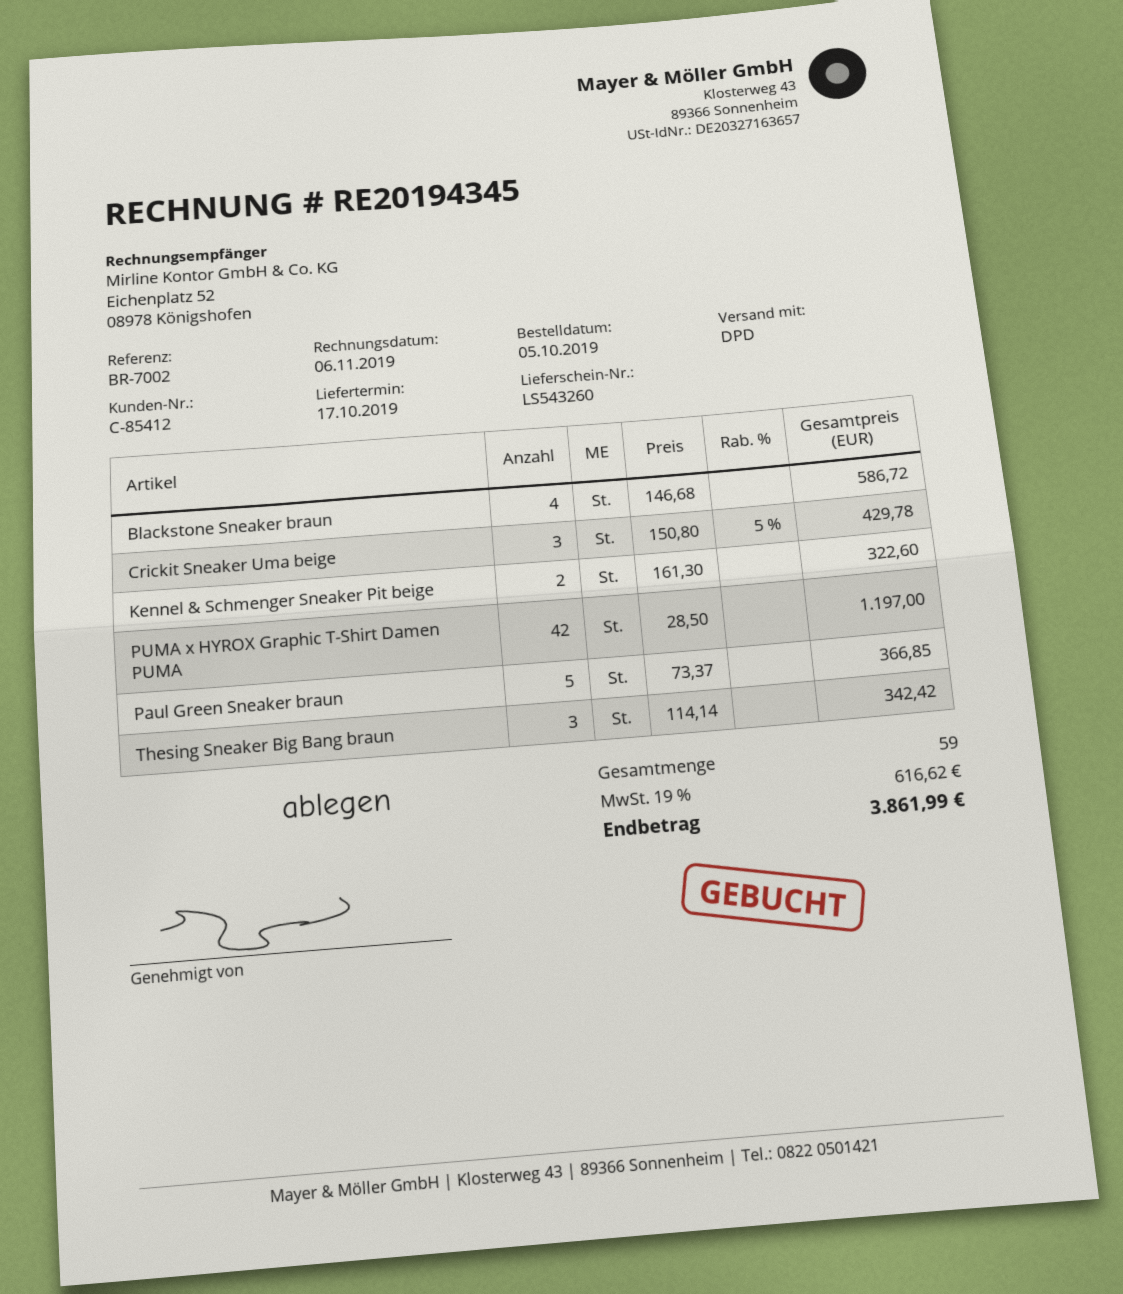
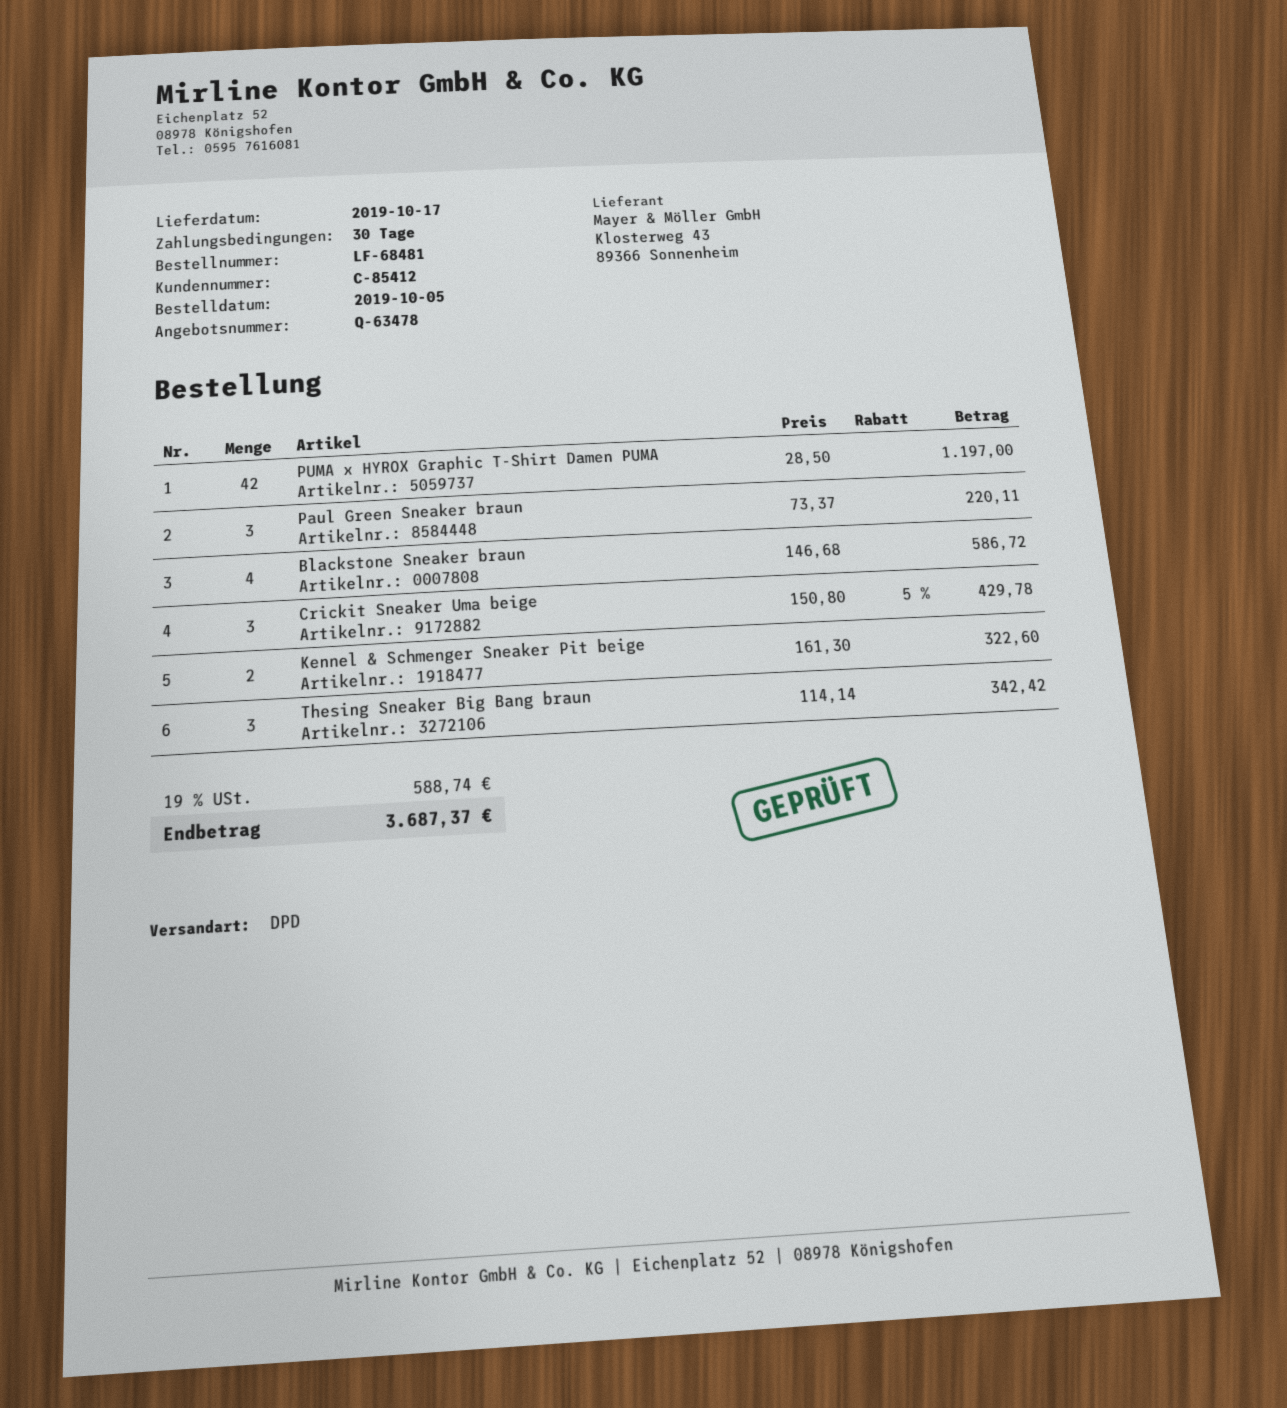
Paul Green Sneaker braun: 5 x 73.37 = 366.85 -> 3 x 73.37 = 220.11
tax: 19% = 616.62 -> 19% = 588.74
total: 3861.99 -> 3687.37

